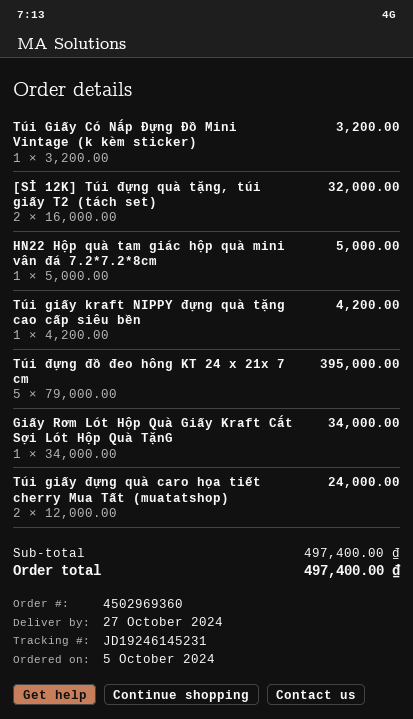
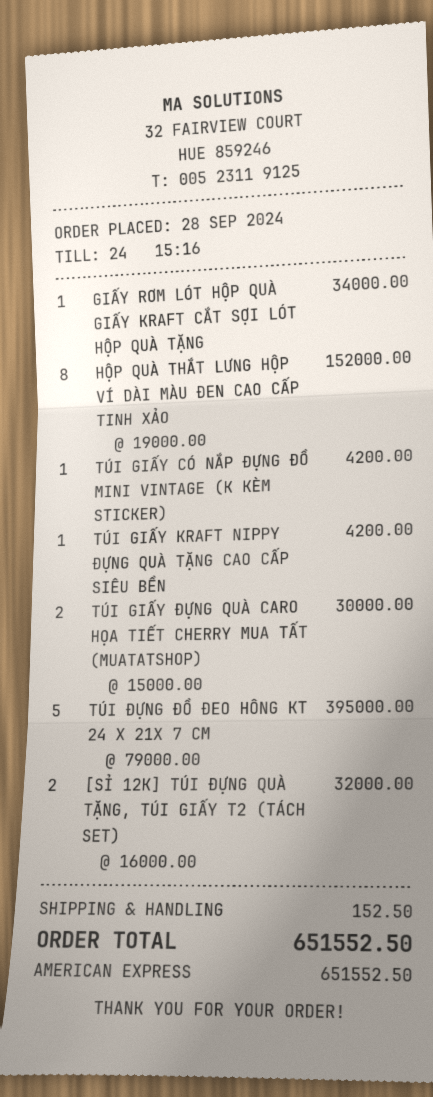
order date: 2024-10-05 -> 2024-09-28
Túi Giấy Có Nắp Đựng Đồ Mini Vintage (k kèm sticker): 1 x 3200.00 = 3200.00 -> 1 x 4200.00 = 4200.00
HN22 Hộp quà tam giác hộp quà mini vân đá 7.2*7.2*8cm: 1 x 5000.00 = 5000.00 -> none
Túi giấy đựng quà caro họa tiết cherry Mua Tất (muatatshop): 2 x 12000.00 = 24000.00 -> 2 x 15000.00 = 30000.00
HỘP QUÀ THẮT LƯNG HỘP VÍ DÀI MÀU ĐEN CAO CẤP TINH XẢO: none -> 8 x 19000.00 = 152000.00
shipping: none -> 152.50
total: 497400.00 -> 651552.50

